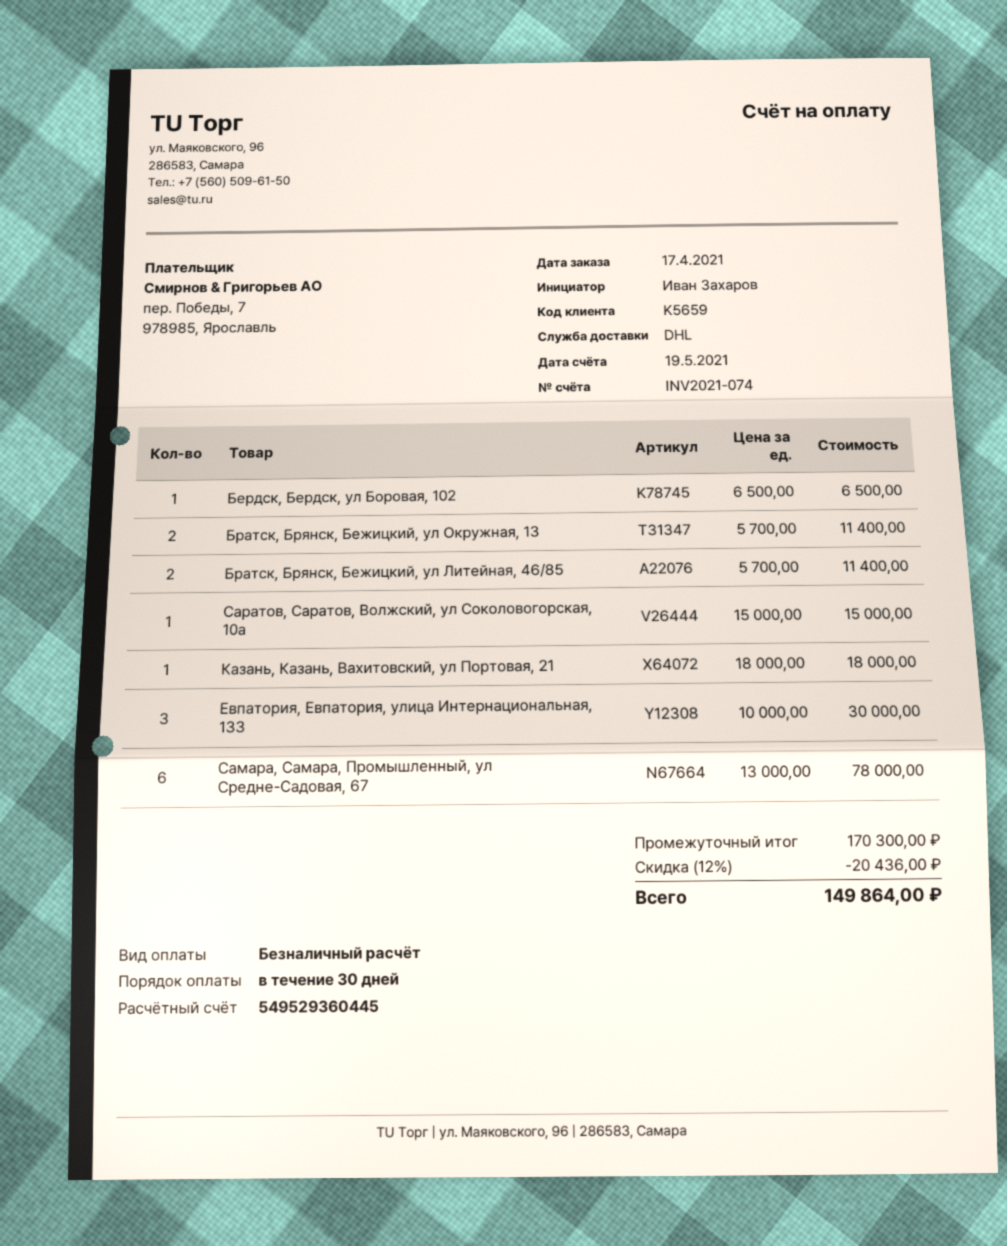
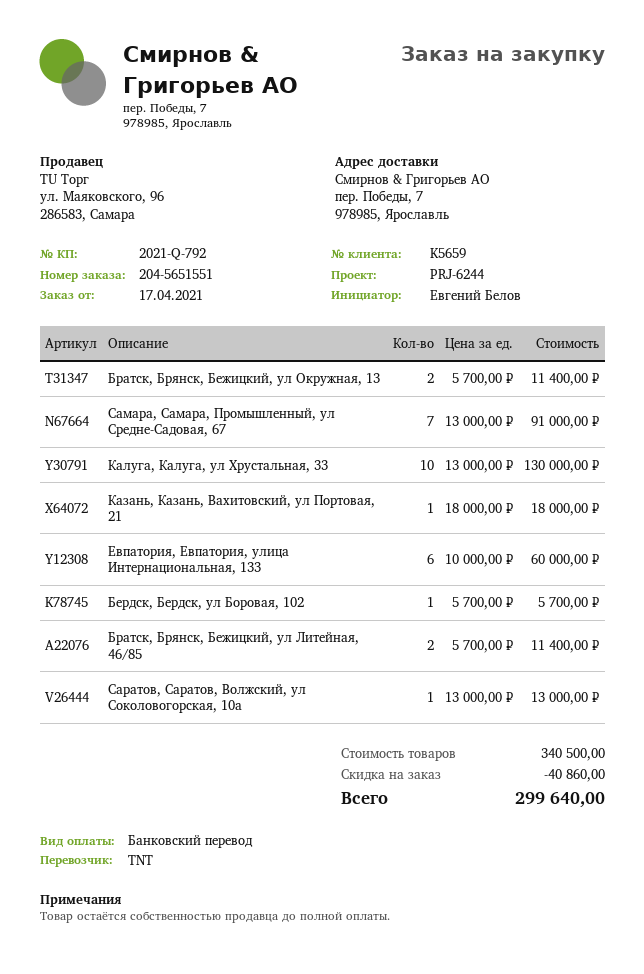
ordered by: Иван Захаров -> Евгений Белов
shipping method: DHL -> TNT
Бердск, Бердск, ул Боровая, 102: 1 x 6500.00 = 6500.00 -> 1 x 5700.00 = 5700.00
Саратов, Саратов, Волжский, ул Соколовогорская, 10а: 1 x 15000.00 = 15000.00 -> 1 x 13000.00 = 13000.00
Евпатория, Евпатория, улица Интернациональная, 133: 3 x 10000.00 = 30000.00 -> 6 x 10000.00 = 60000.00
Самара, Самара, Промышленный, ул Средне-Садовая, 67: 6 x 13000.00 = 78000.00 -> 7 x 13000.00 = 91000.00
Калуга, Калуга, ул Хрустальная, 33: none -> 10 x 13000.00 = 130000.00
subtotal: 170300.00 -> 340500.00
discount: 20436.00 -> 40860.00
total: 149864.00 -> 299640.00

